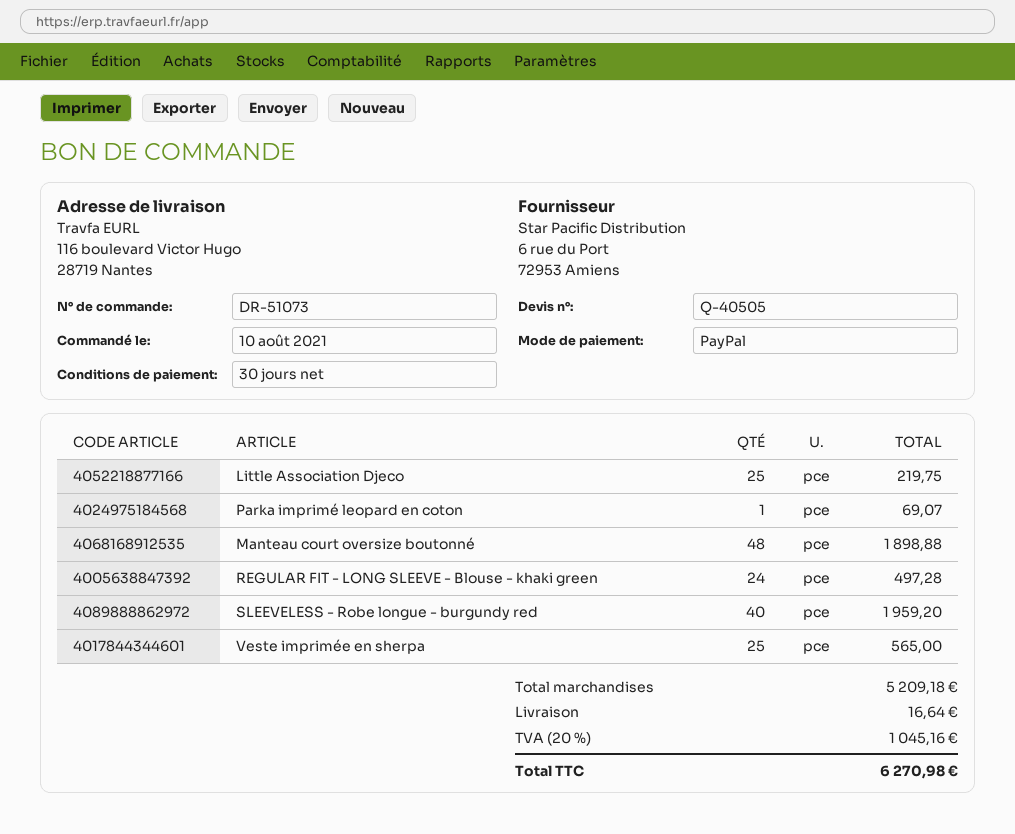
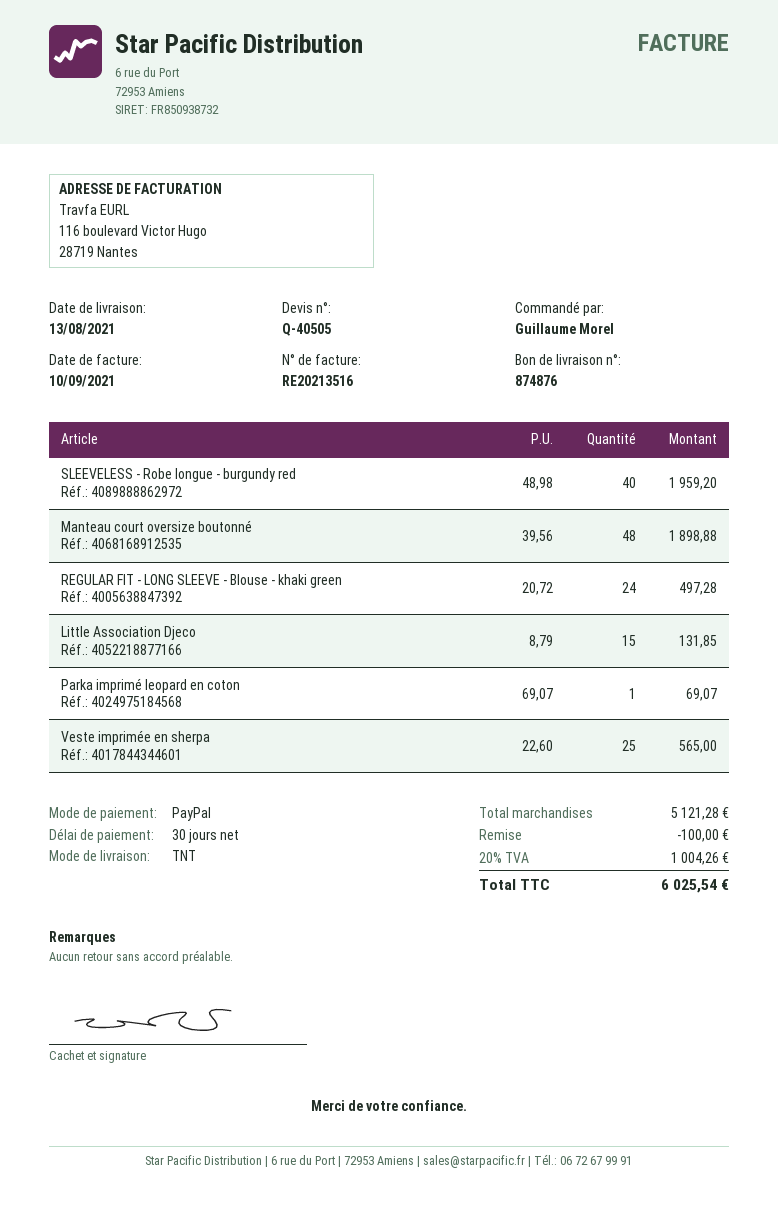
Little Association Djeco: 25 for 219.75 -> 15 for 131.85
subtotal: 5209.18 -> 5121.28
discount: none -> 100.00
shipping: 16.64 -> none
tax: 20% = 1045.16 -> 20% = 1004.26
total: 6270.98 -> 6025.54

